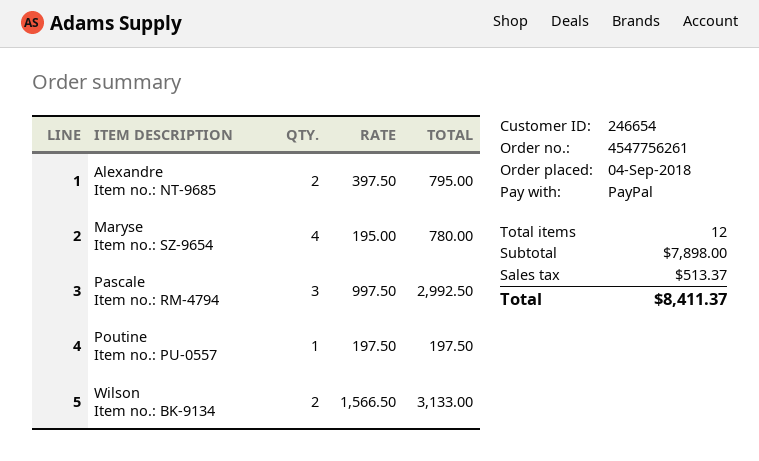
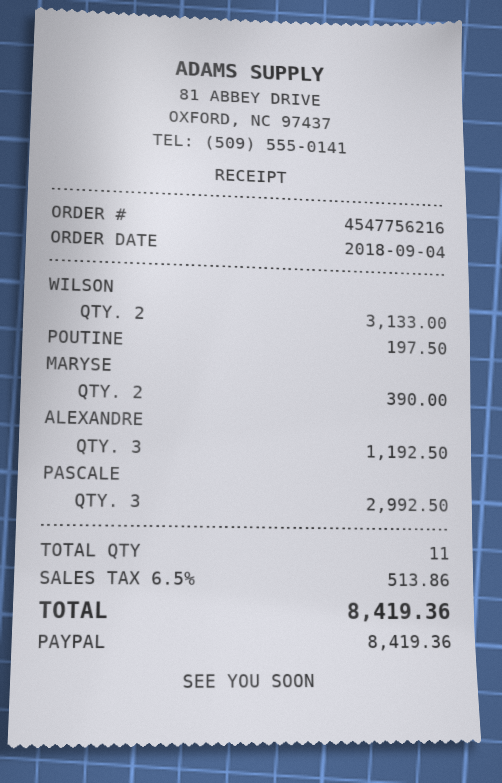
order number: 4547756261 -> 4547756216
Alexandre: 2 for 795.00 -> 3 for 1192.50
Maryse: 4 for 780.00 -> 2 for 390.00
total quantity: 12 -> 11
tax: 513.37 -> 513.86
total: 8411.37 -> 8419.36

